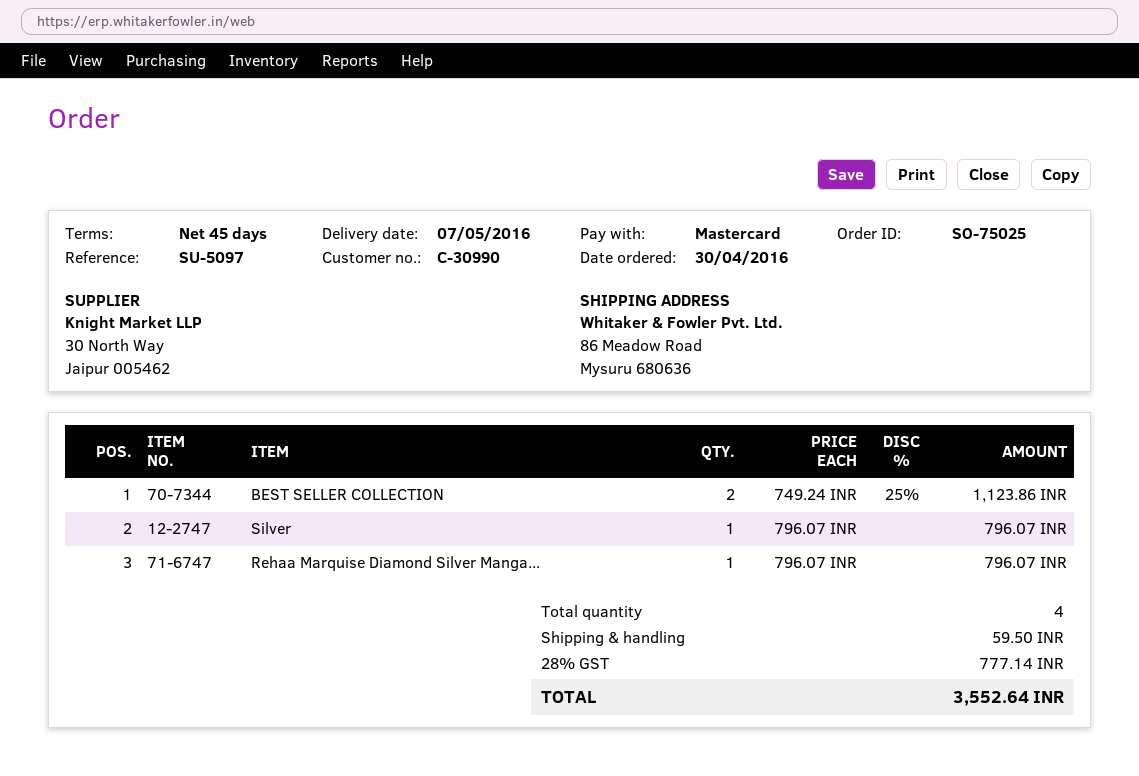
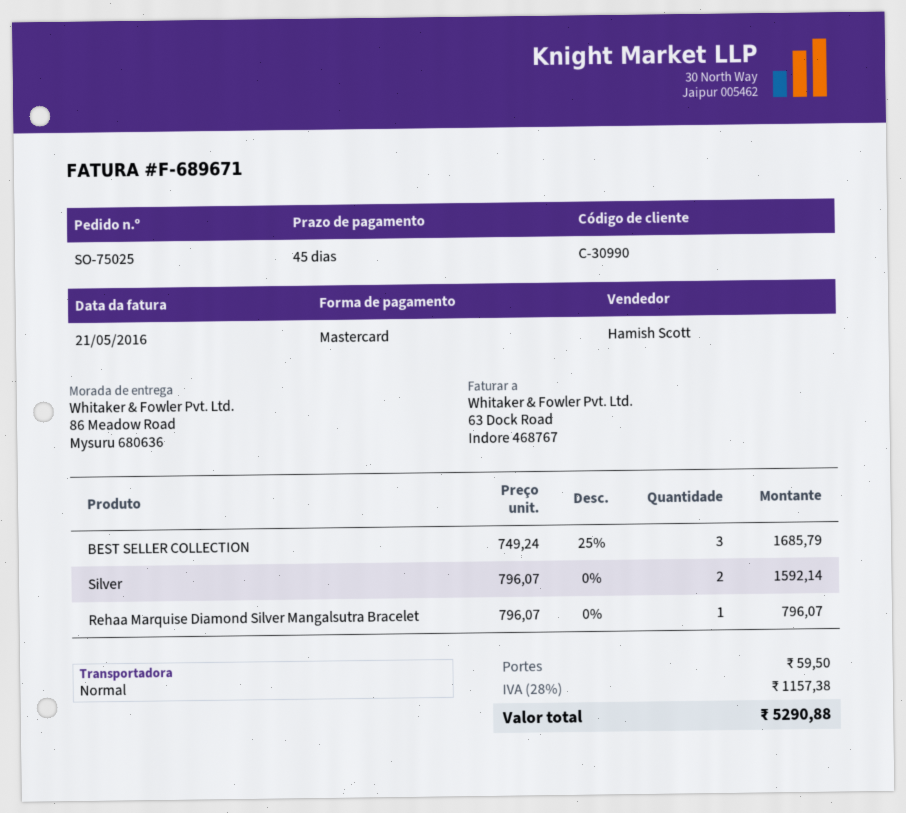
BEST SELLER COLLECTION: 2 x 749.24 - 25% = 1123.86 -> 3 x 749.24 - 25% = 1685.79
Silver: 1 x 796.07 = 796.07 -> 2 x 796.07 = 1592.14
tax: 28% = 777.14 -> 28% = 1157.38
total: 3552.64 -> 5290.88

